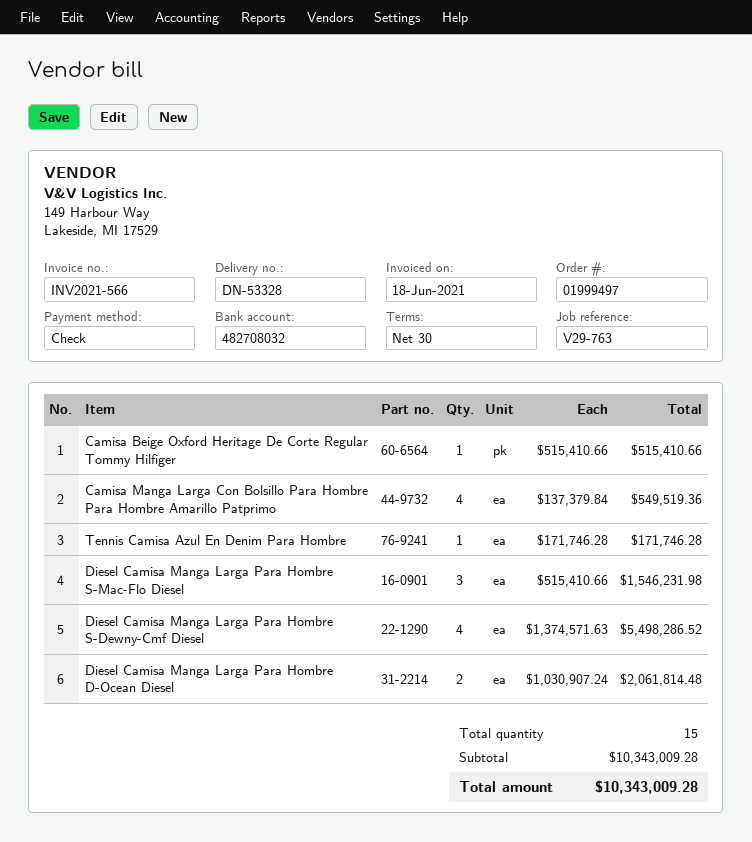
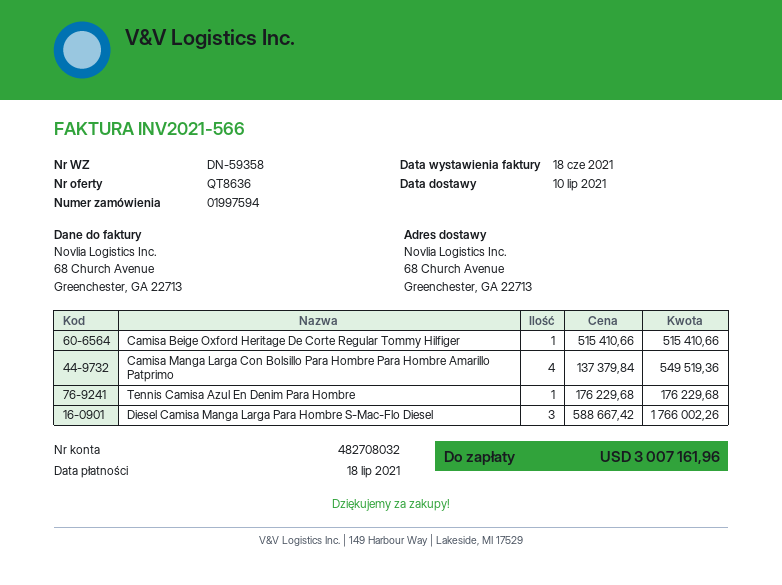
order number: 01999497 -> 01997594
delivery note number: DN-53328 -> DN-59358
Tennis Camisa Azul En Denim Para Hombre: 1 x 171746.28 = 171746.28 -> 1 x 176229.68 = 176229.68
Diesel Camisa Manga Larga Para Hombre S-Mac-Flo Diesel: 3 x 515410.66 = 1546231.98 -> 3 x 588667.42 = 1766002.26
Diesel Camisa Manga Larga Para Hombre S-Dewny-Cmf Diesel: 4 x 1374571.63 = 5498286.52 -> none
Diesel Camisa Manga Larga Para Hombre D-Ocean Diesel: 2 x 1030907.24 = 2061814.48 -> none
total: 10343009.28 -> 3007161.96

